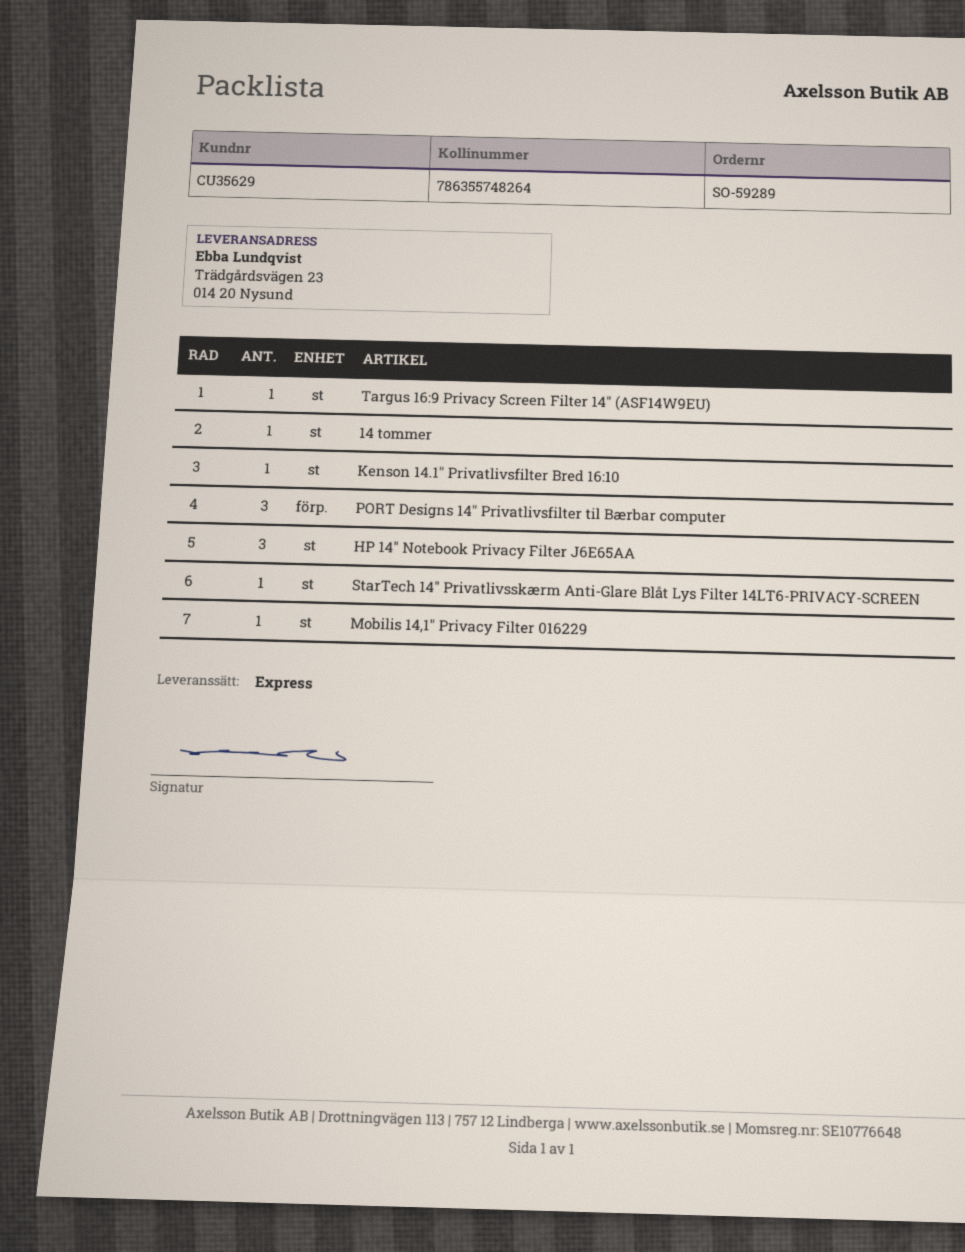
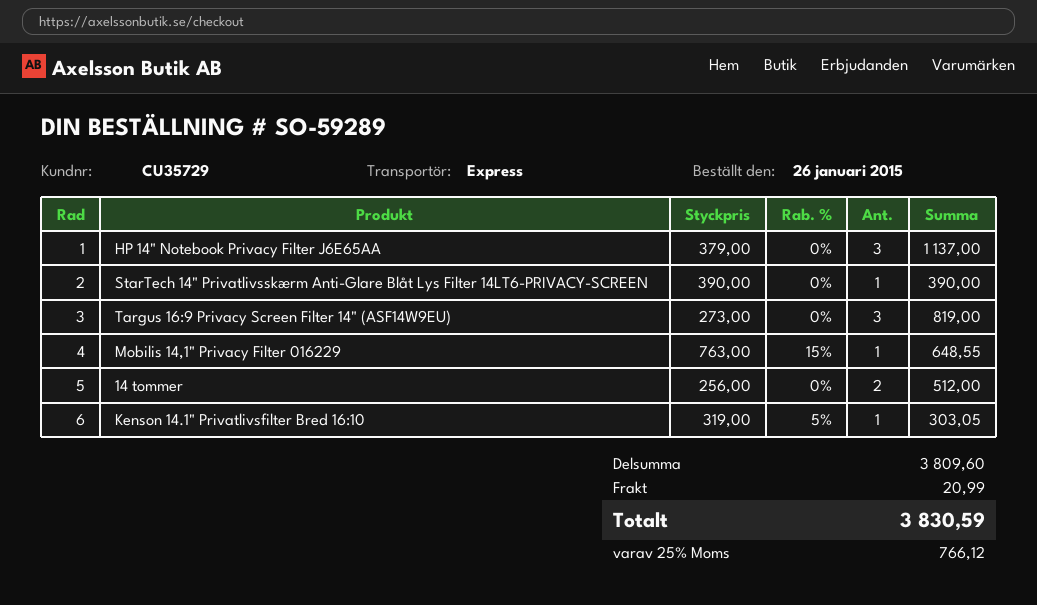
customer number: CU35629 -> CU35729
Targus 16:9 Privacy Screen Filter 14" (ASF14W9EU): 1 -> 3
14 tommer: 1 -> 2
PORT Designs 14" Privatlivsfilter til Bærbar computer: 3 -> none

